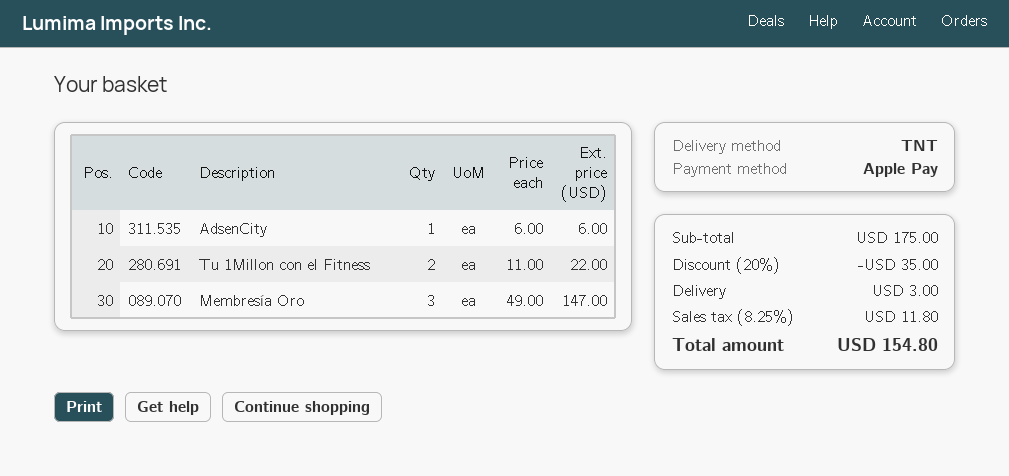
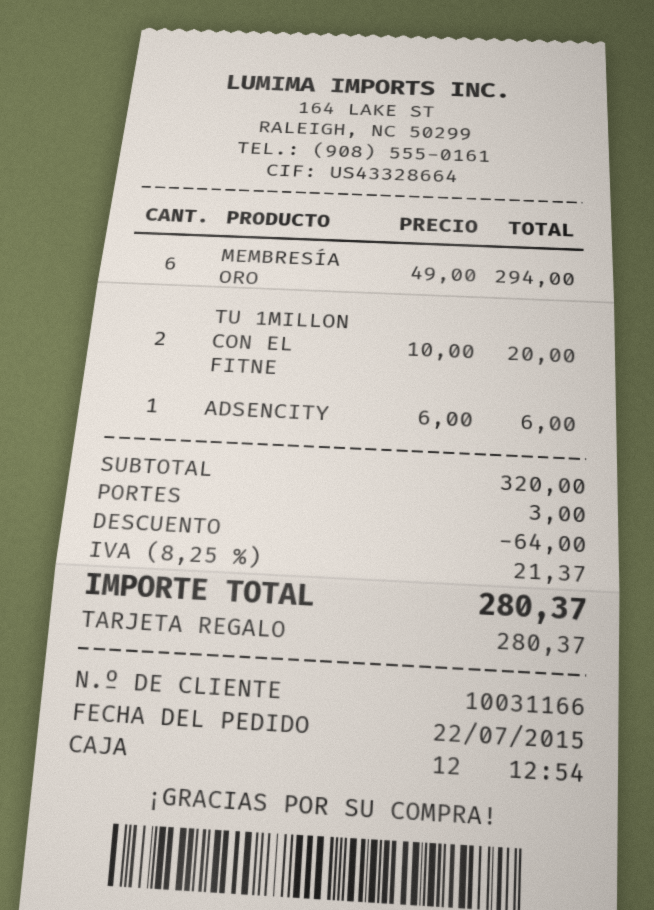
payment method: Apple Pay -> gift card
Tu 1Millon con el Fitness: 2 x 11.00 = 22.00 -> 2 x 10.00 = 20.00
Membresía Oro: 3 x 49.00 = 147.00 -> 6 x 49.00 = 294.00
subtotal: 175.00 -> 320.00
discount: 35.00 -> 64.00
tax: 8.25% = 11.80 -> 8.25% = 21.37
total: 154.80 -> 280.37

